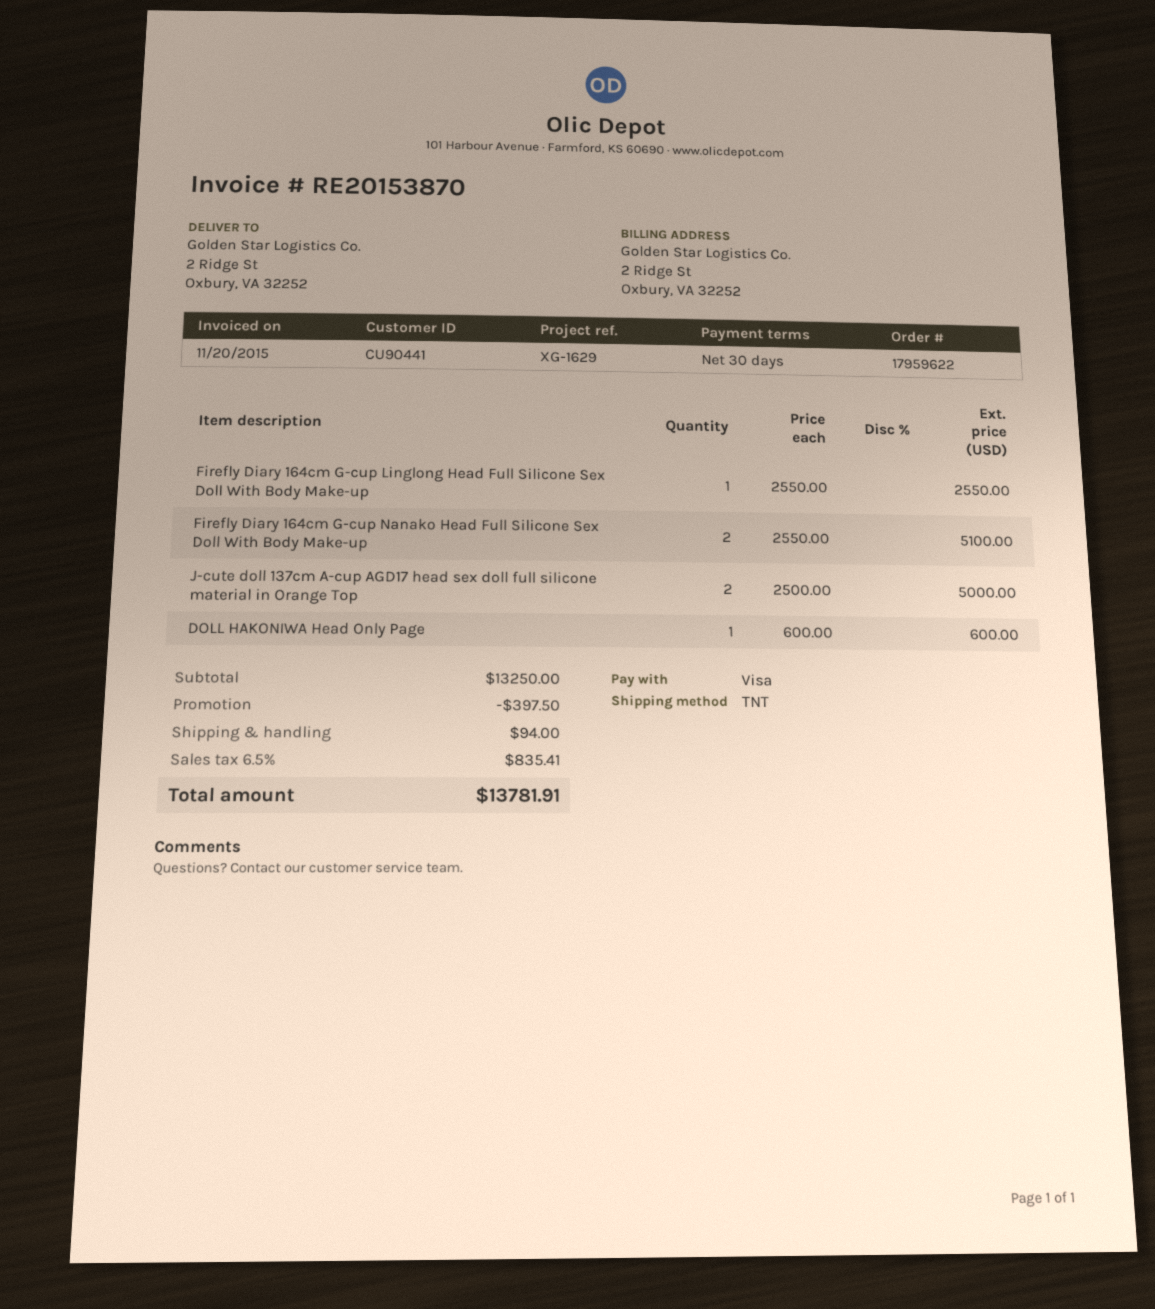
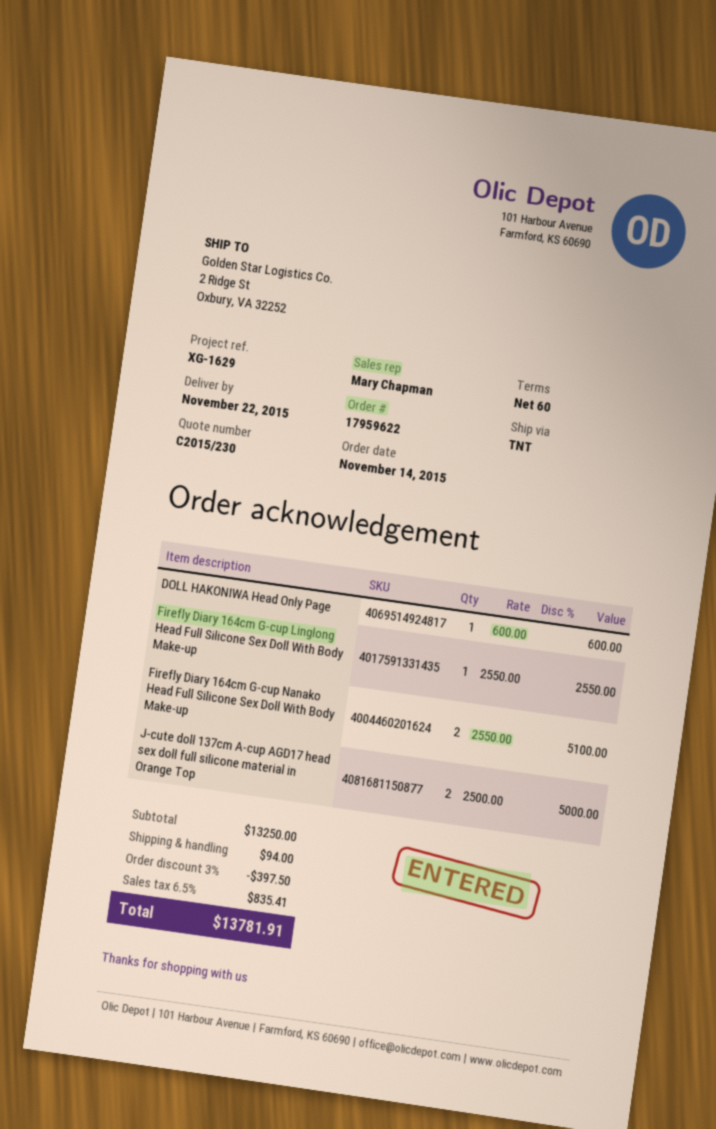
payment terms: 30 days -> 60 days

